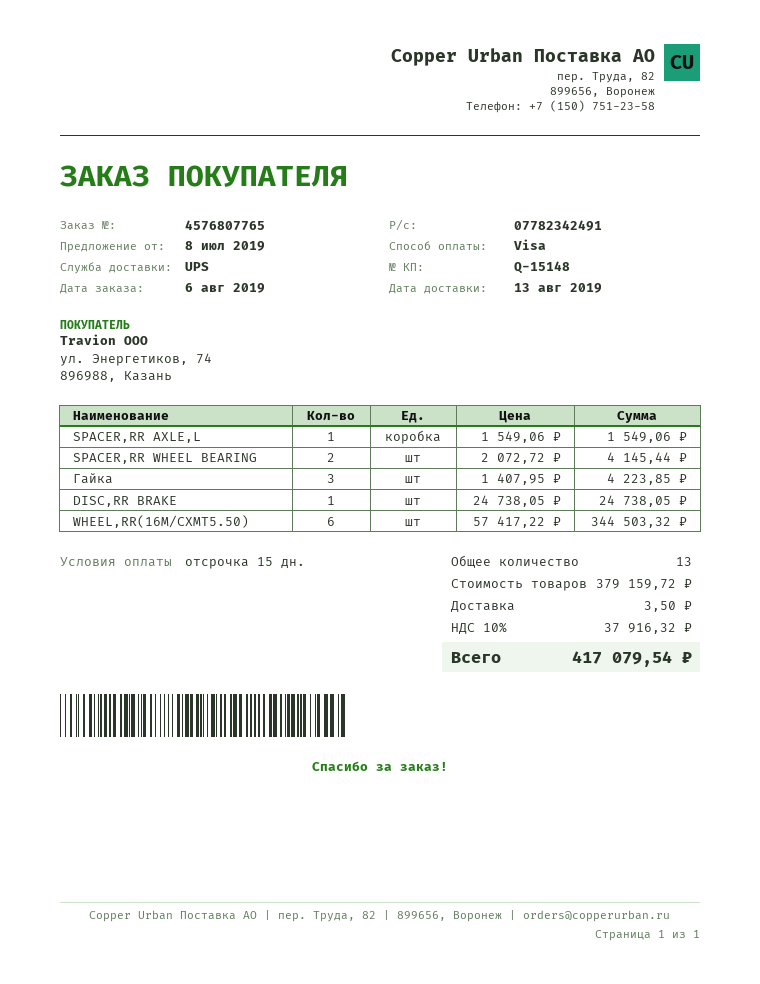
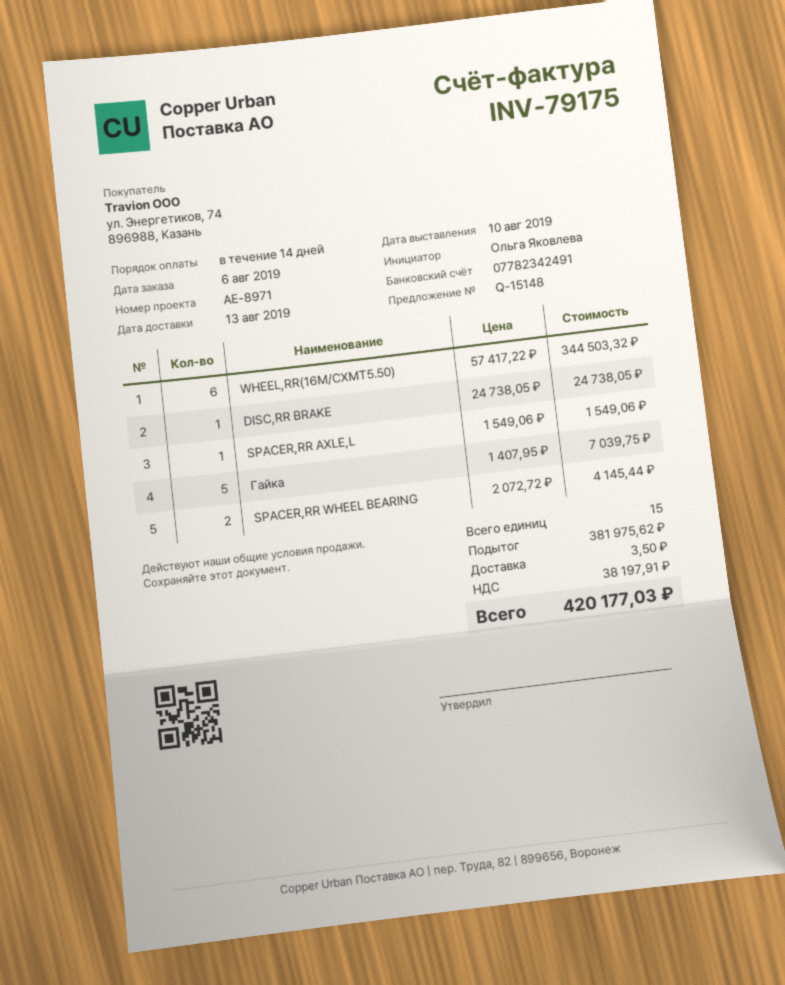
payment terms: 15 days -> 14 days
Гайка: 3 x 1407.95 = 4223.85 -> 5 x 1407.95 = 7039.75
total quantity: 13 -> 15
subtotal: 379159.72 -> 381975.62
tax: 37916.32 -> 38197.91
total: 417079.54 -> 420177.03

